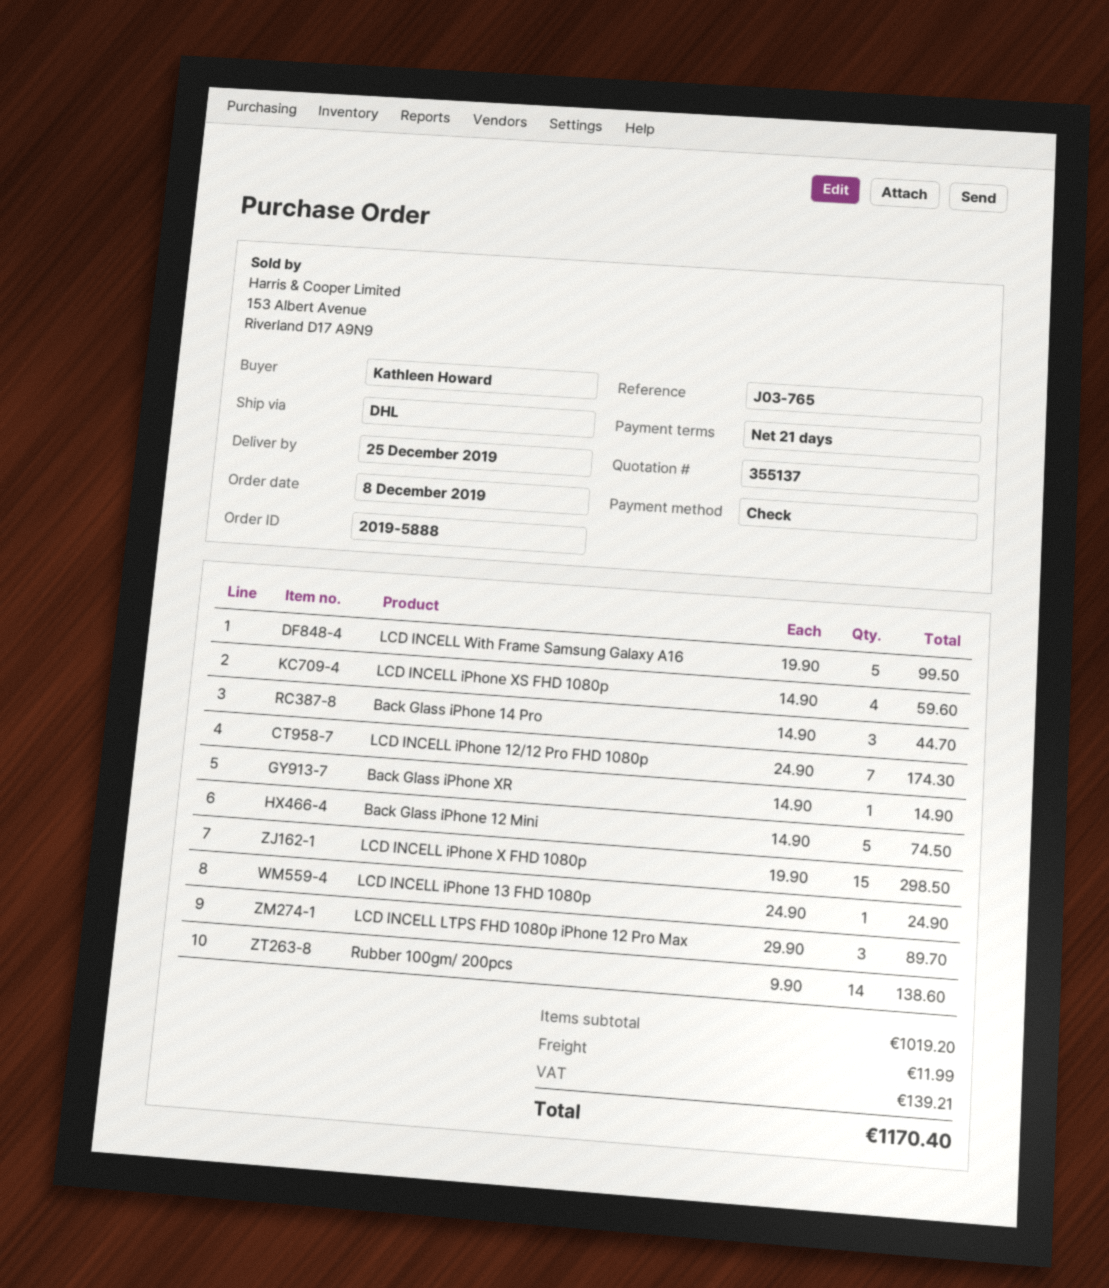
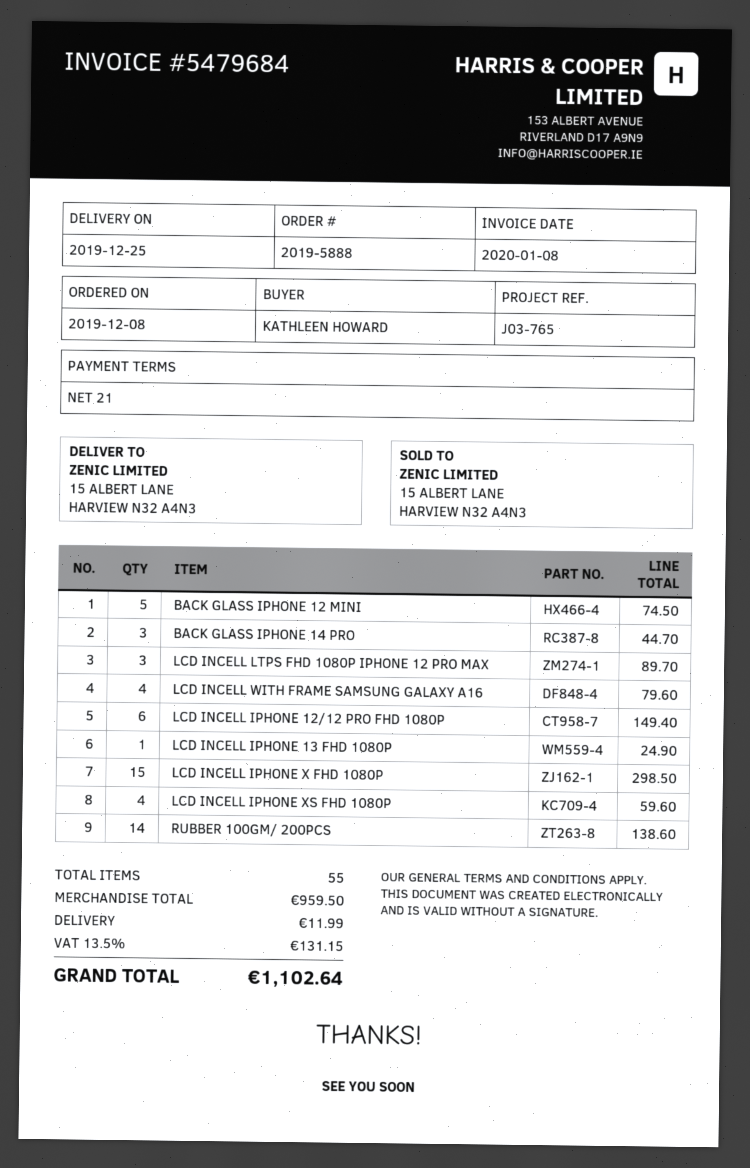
LCD INCELL With Frame Samsung Galaxy A16: 5 for 99.50 -> 4 for 79.60
LCD INCELL iPhone 12/12 Pro FHD 1080p: 7 for 174.30 -> 6 for 149.40
Back Glass iPhone XR: 1 for 14.90 -> none
subtotal: 1019.20 -> 959.50
tax: 139.21 -> 131.15
total: 1170.40 -> 1102.64

